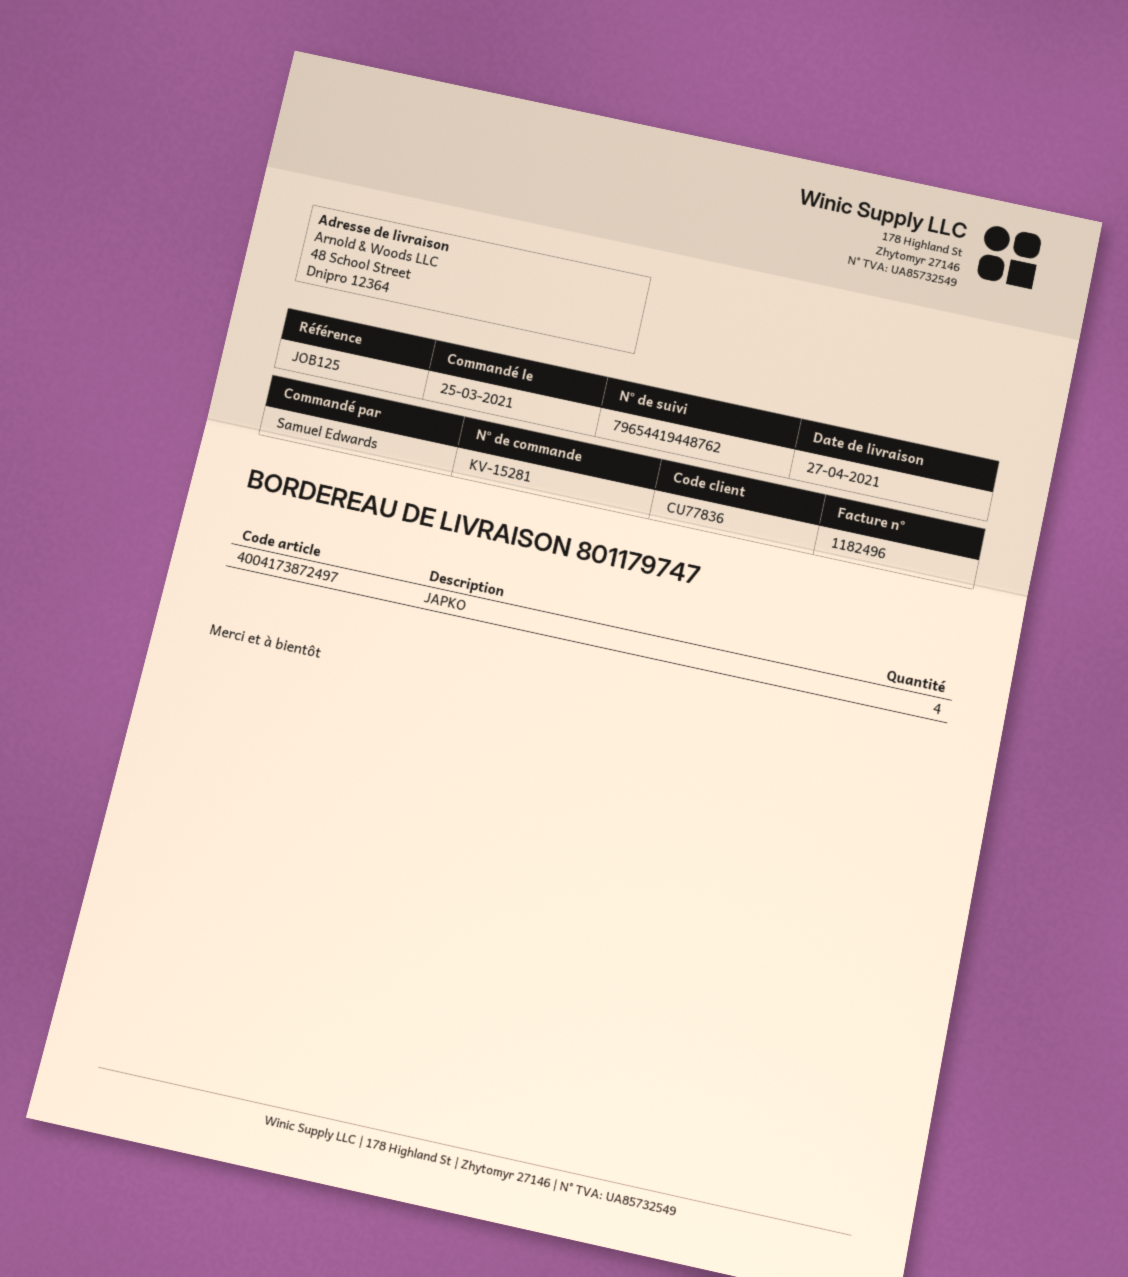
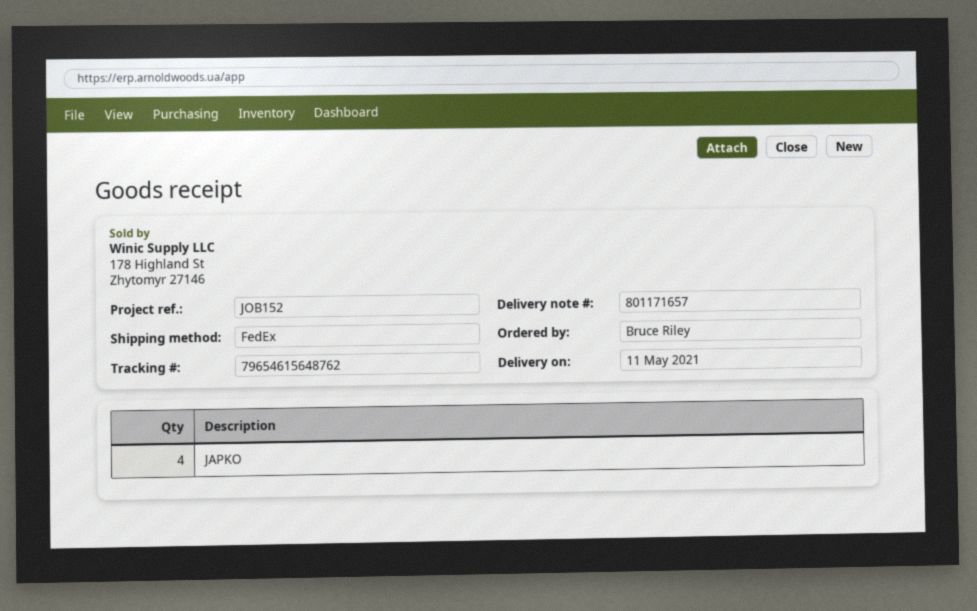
delivery note number: 801179747 -> 801171657
delivery date: 2021-04-27 -> 2021-05-11
reference: JOB125 -> JOB152
ordered by: Samuel Edwards -> Bruce Riley
tracking number: 79654419448762 -> 79654615648762

